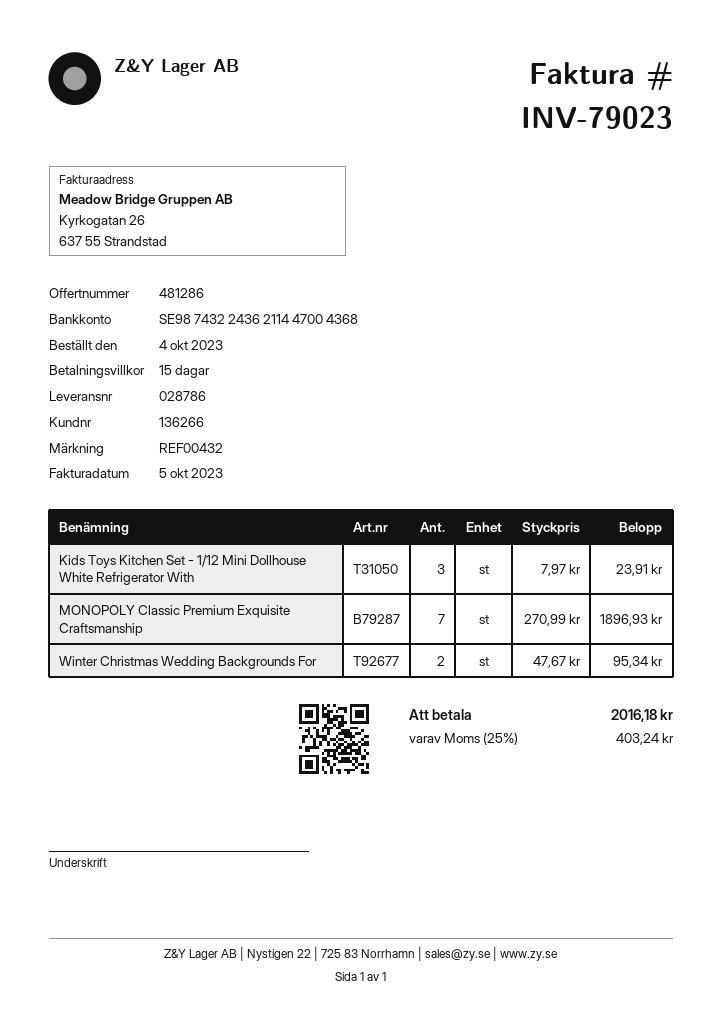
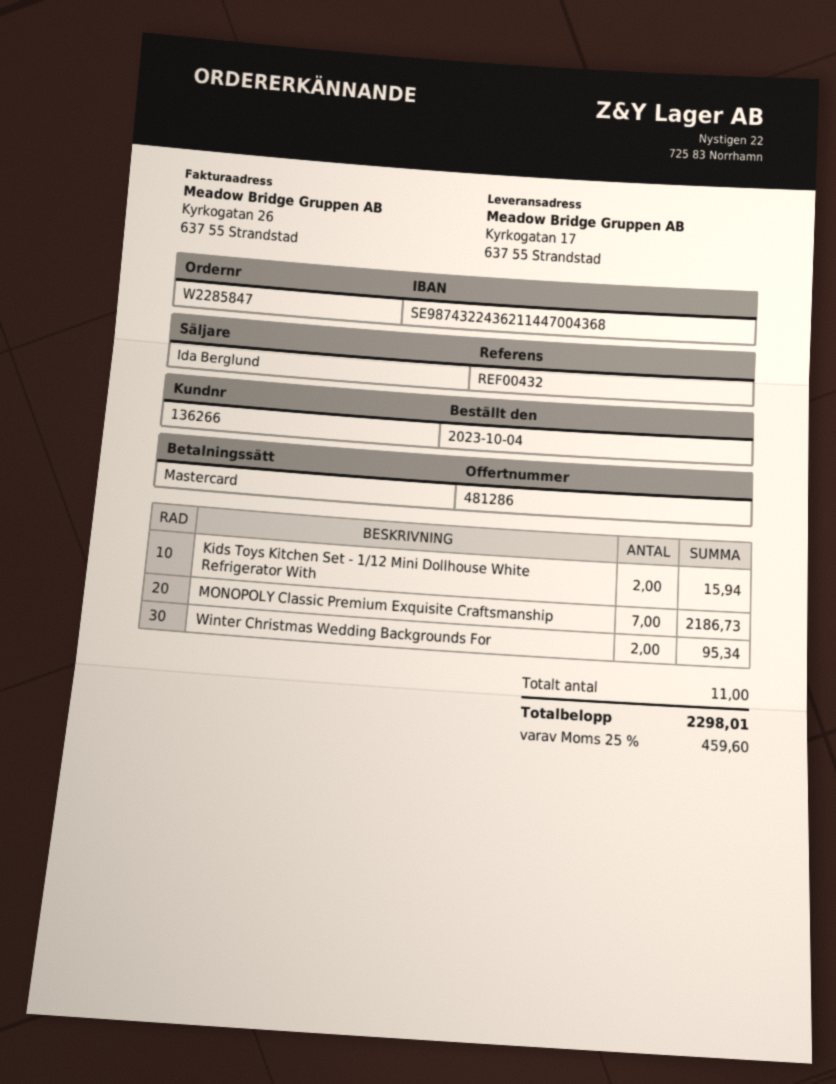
Kids Toys Kitchen Set - 1/12 Mini Dollhouse White Refrigerator With: 3 for 23.91 -> 2 for 15.94
MONOPOLY Classic Premium Exquisite Craftsmanship: 7 for 1896.93 -> 7 for 2186.73
tax: 25% = 403.24 -> 25% = 459.60
total: 2016.18 -> 2298.01

